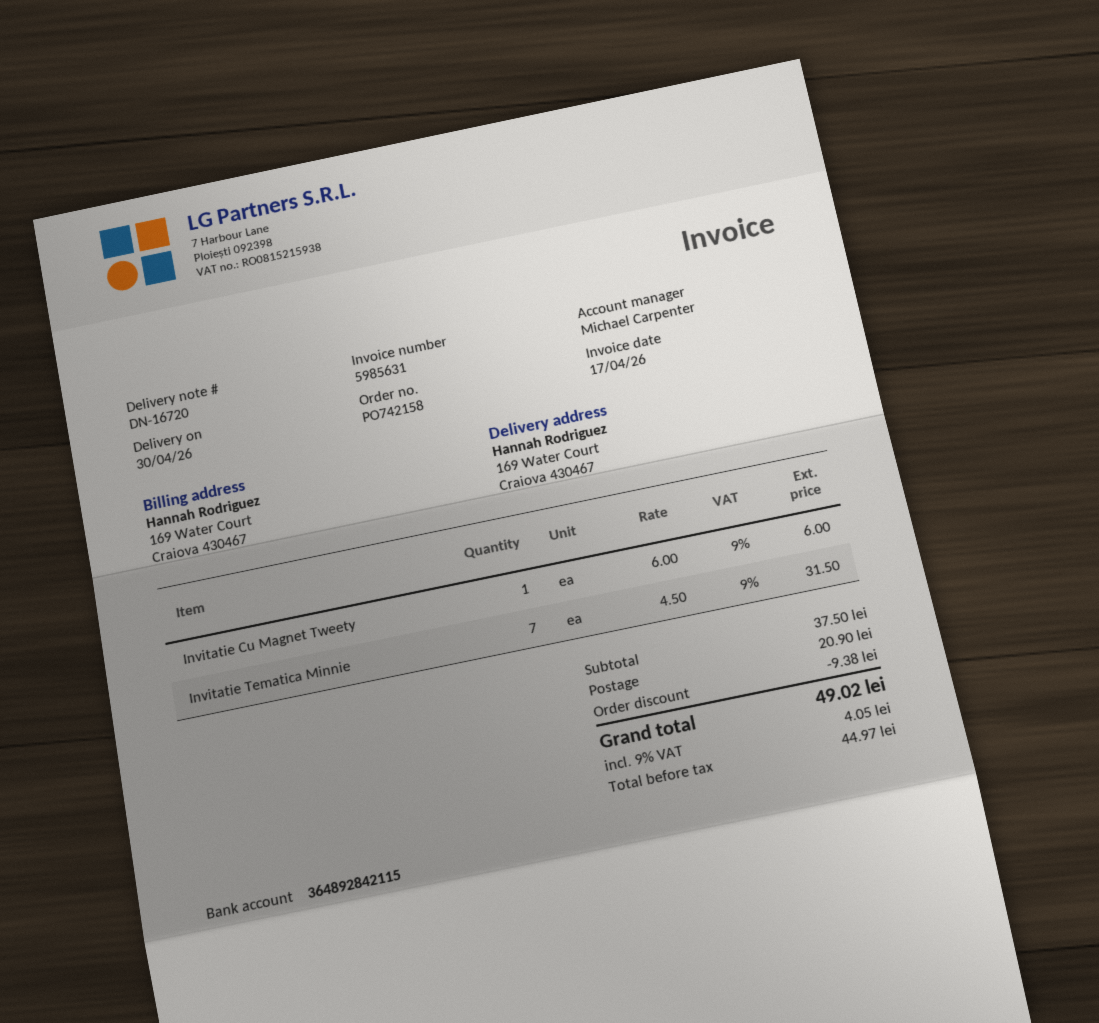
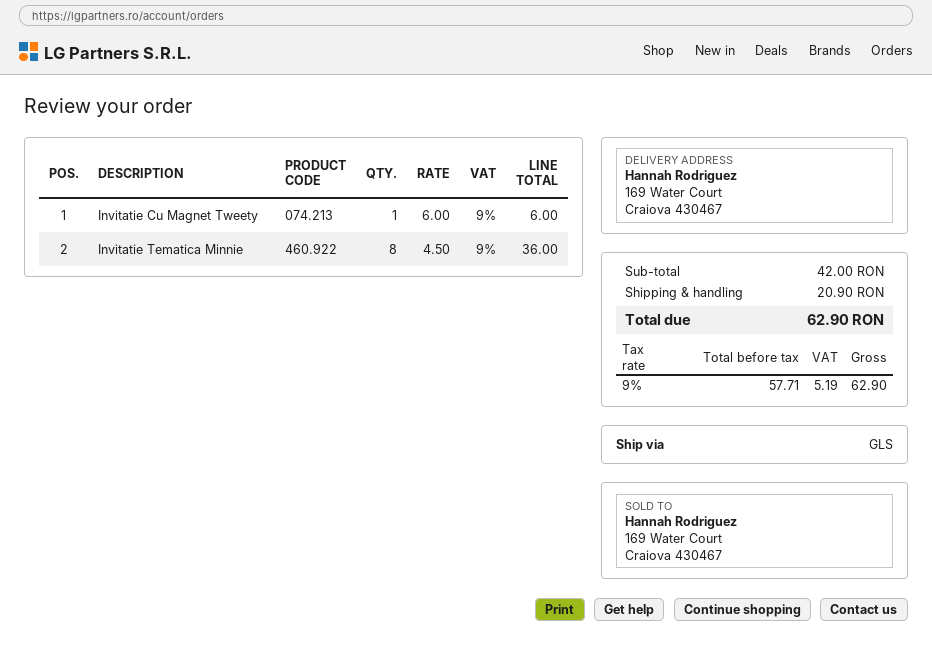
Invitatie Tematica Minnie: 7 x 4.50 = 31.50 -> 8 x 4.50 = 36.00
subtotal: 37.50 -> 42.00
discount: 9.38 -> none
net: 44.97 -> 57.71
tax: 9% = 4.05 -> 9% = 5.19
total: 49.02 -> 62.90

